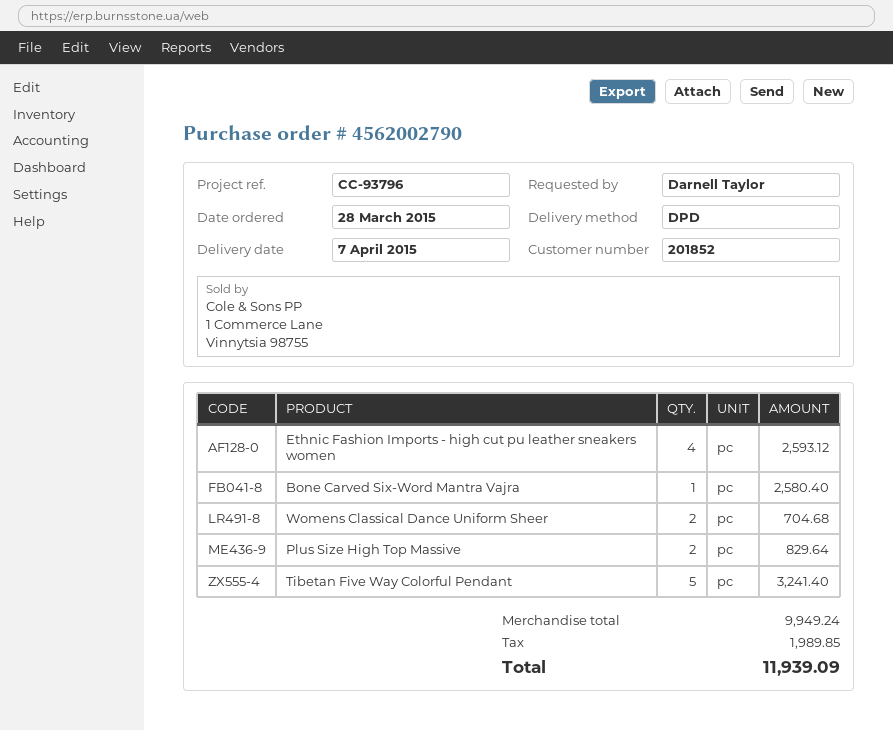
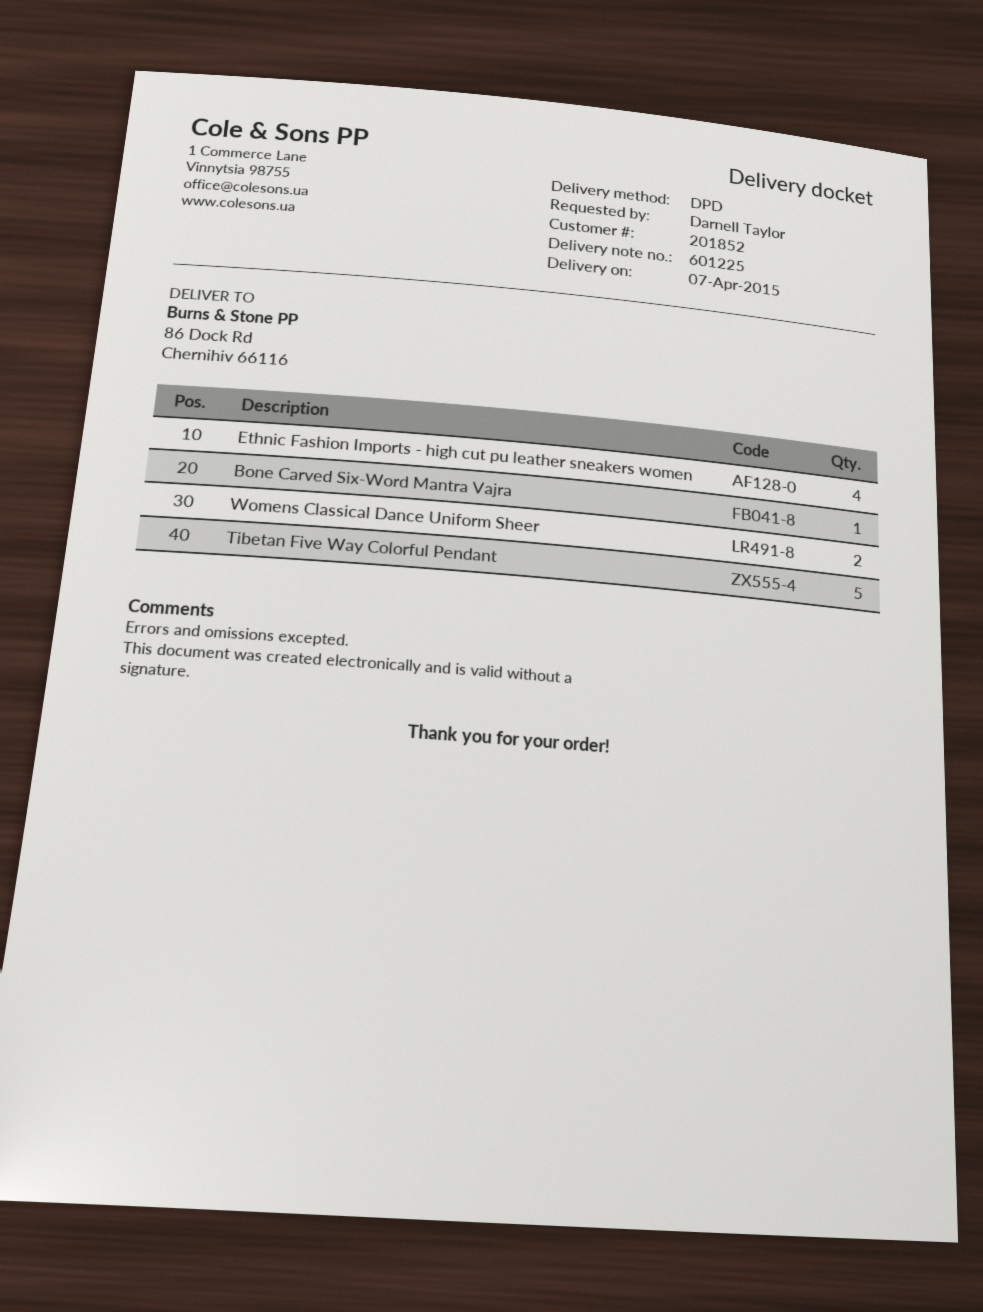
Plus Size High Top Massive: 2 -> none

